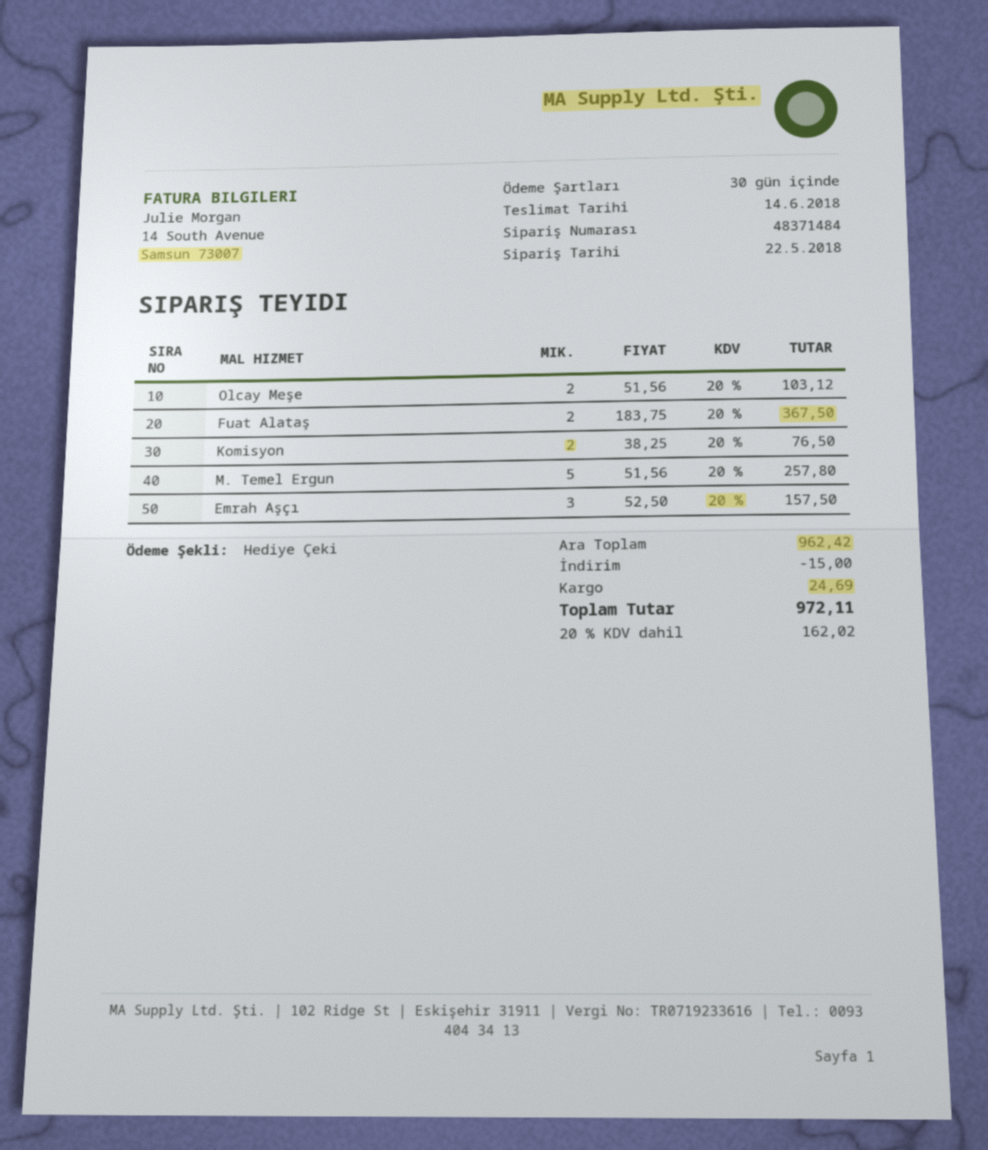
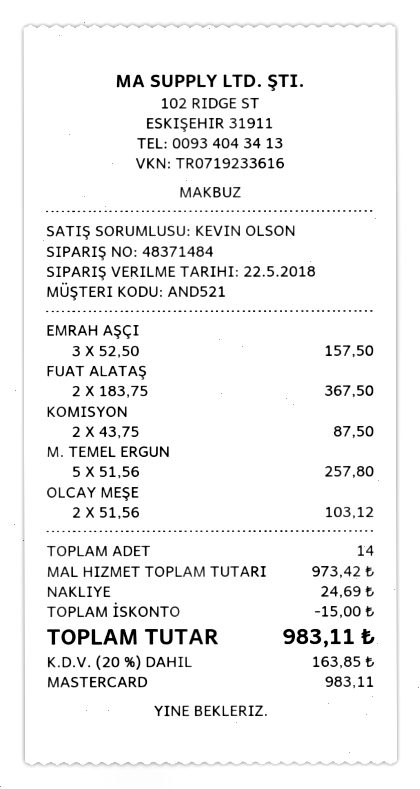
payment method: gift card -> Mastercard
Komisyon: 2 x 38.25 = 76.50 -> 2 x 43.75 = 87.50
subtotal: 962.42 -> 973.42
tax: 20% = 162.02 -> 20% = 163.85
total: 972.11 -> 983.11

